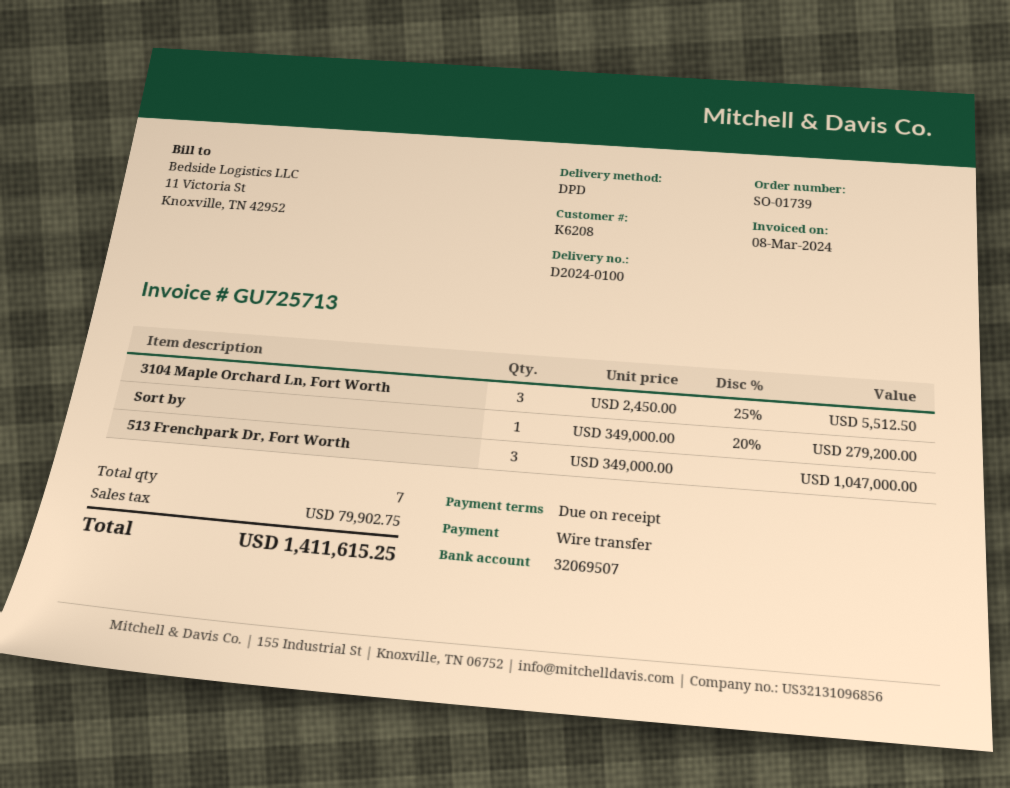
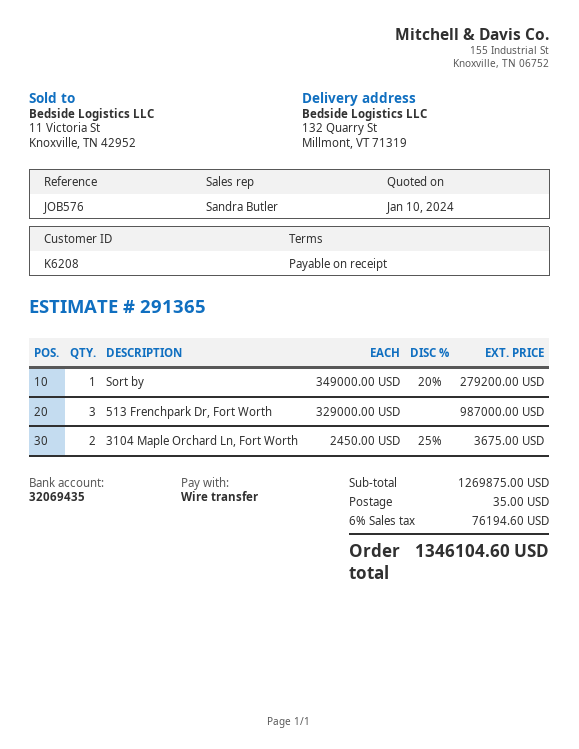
bank account: 32069507 -> 32069435
3104 Maple Orchard Ln, Fort Worth: 3 x 2450.00 - 25% = 5512.50 -> 2 x 2450.00 - 25% = 3675.00
513 Frenchpark Dr, Fort Worth: 3 x 349000.00 = 1047000.00 -> 3 x 329000.00 = 987000.00
shipping: none -> 35.00
tax: 79902.75 -> 76194.60
total: 1411615.25 -> 1346104.60

